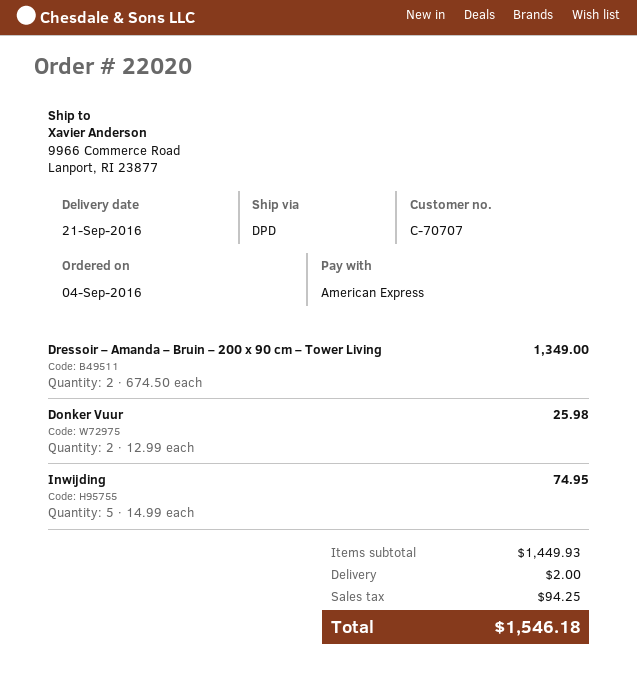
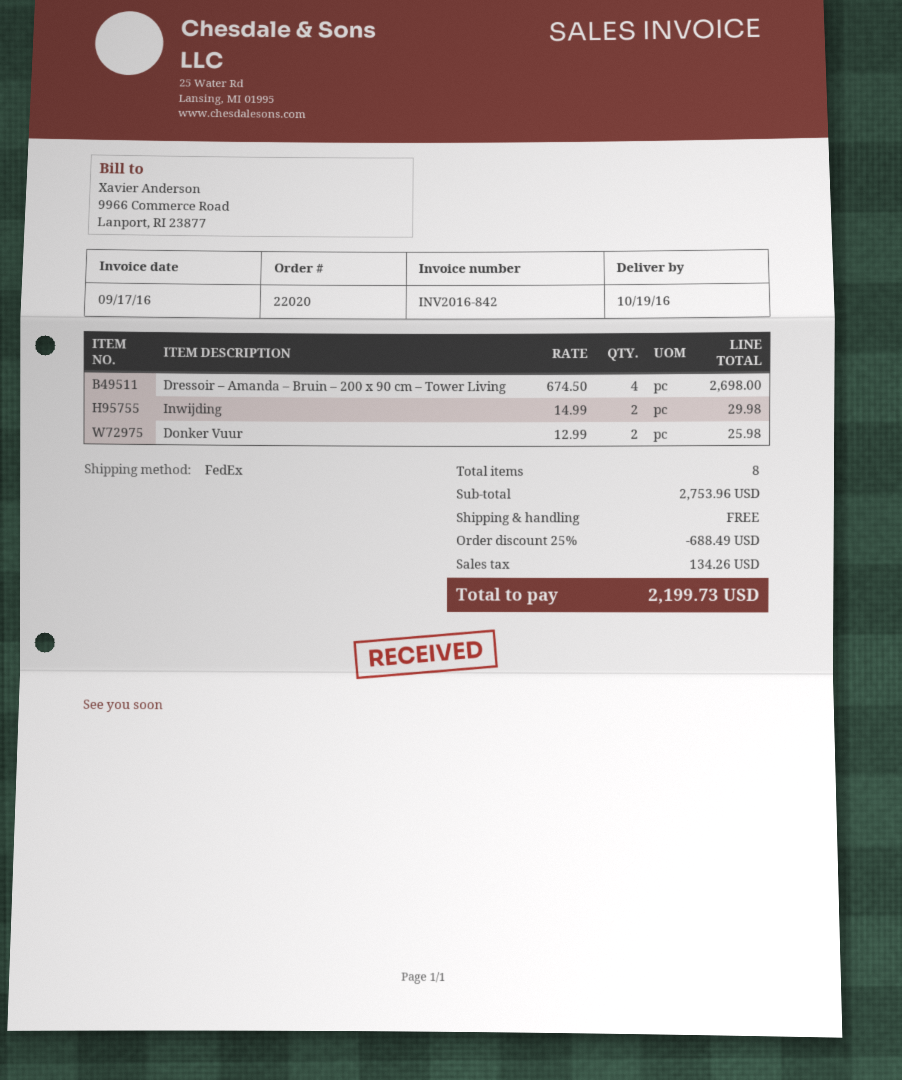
delivery date: 2016-09-21 -> 2016-10-19
shipping method: DPD -> FedEx
Dressoir – Amanda – Bruin – 200 x 90 cm – Tower Living: 2 x 674.50 = 1349.00 -> 4 x 674.50 = 2698.00
Inwijding: 5 x 14.99 = 74.95 -> 2 x 14.99 = 29.98
subtotal: 1449.93 -> 2753.96
discount: none -> 25% = 688.49
shipping: 2.00 -> 0.00
tax: 94.25 -> 134.26
total: 1546.18 -> 2199.73

